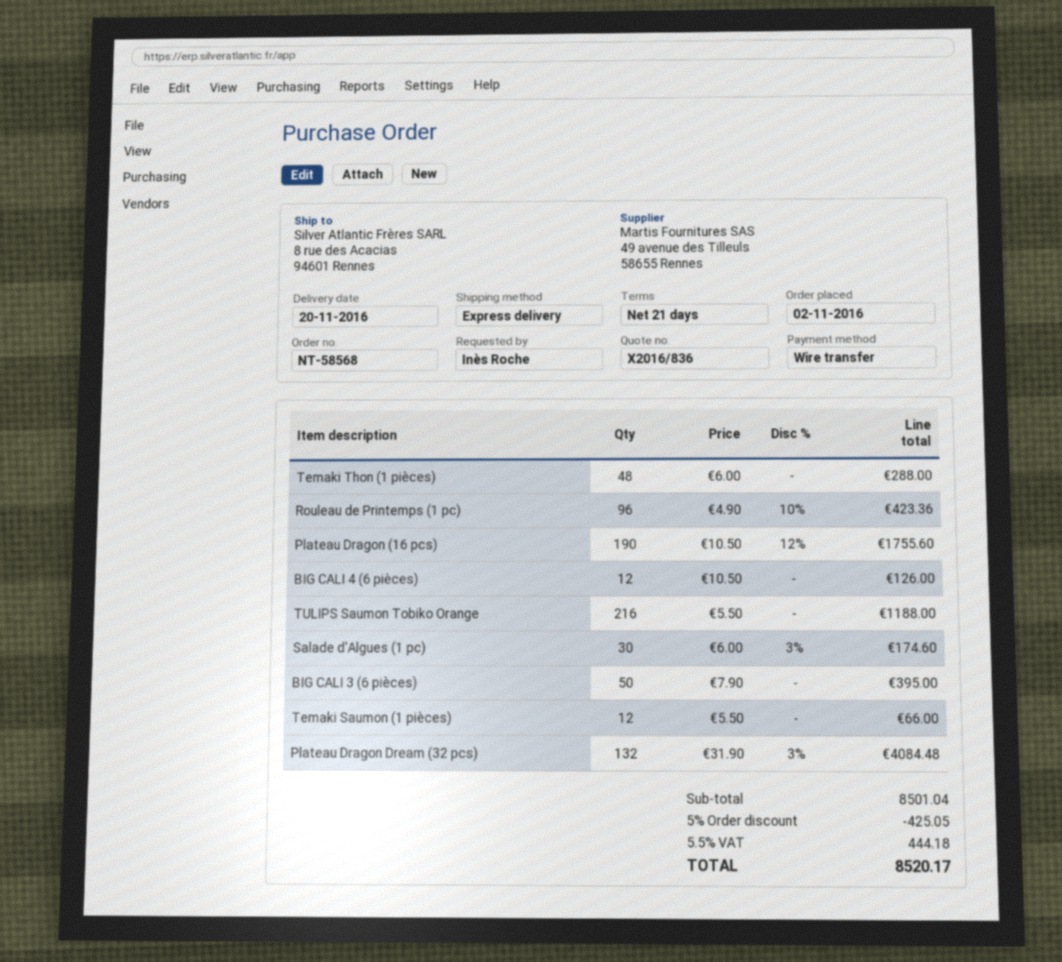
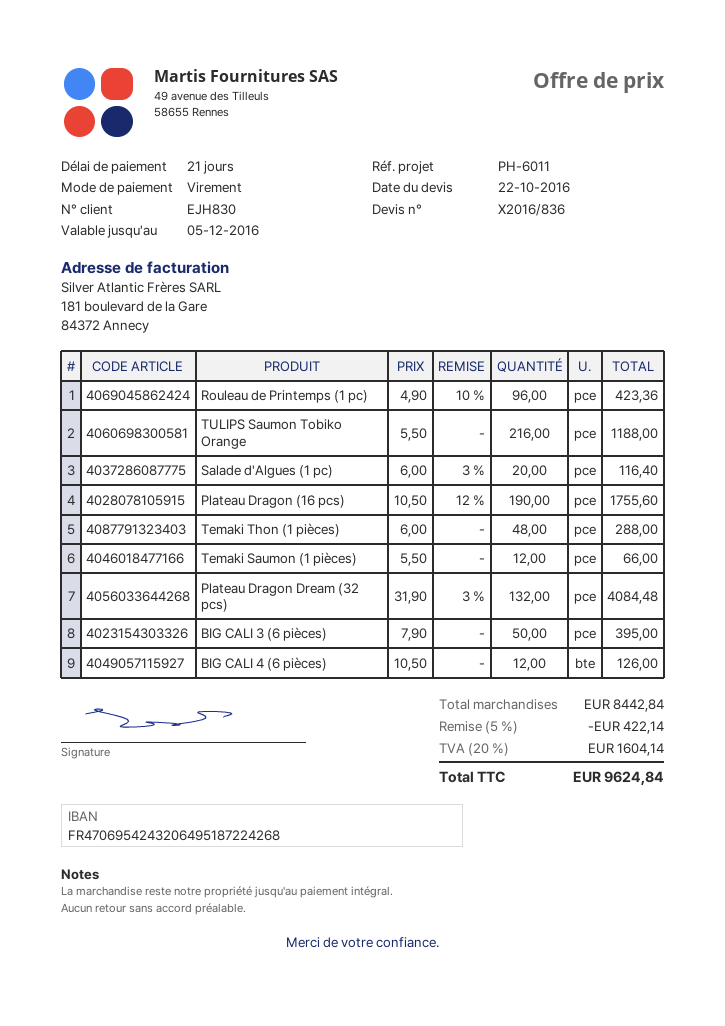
Salade d'Algues (1 pc): 30 x 6.00 - 3% = 174.60 -> 20 x 6.00 - 3% = 116.40
subtotal: 8501.04 -> 8442.84
discount: 5% = 425.05 -> 5% = 422.14
tax: 5.5% = 444.18 -> 20% = 1604.14
total: 8520.17 -> 9624.84

